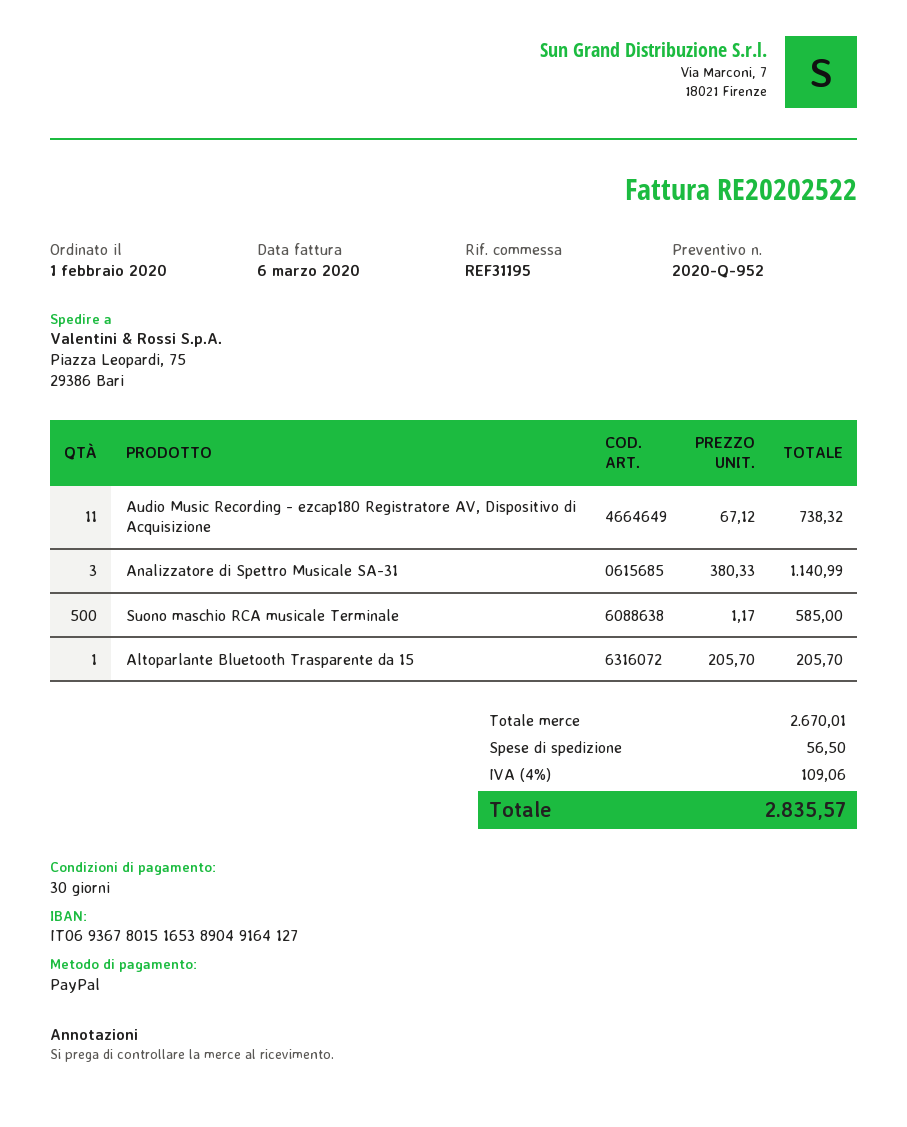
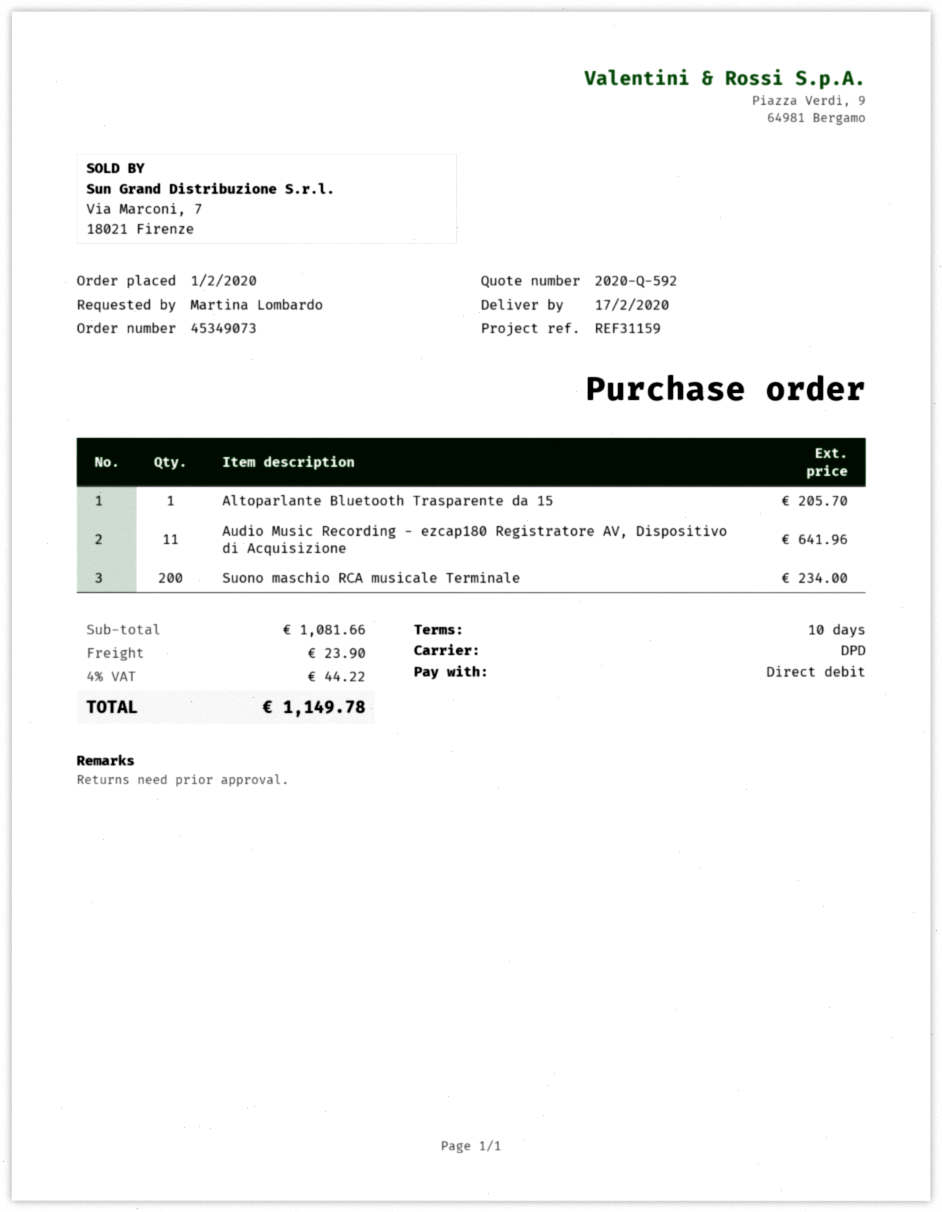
quote number: 2020-Q-952 -> 2020-Q-592
payment terms: 30 days -> 10 days
reference: REF31195 -> REF31159
payment method: PayPal -> direct debit
Audio Music Recording - ezcap180 Registratore AV, Dispositivo di Acquisizione: 11 for 738.32 -> 11 for 641.96
Analizzatore di Spettro Musicale SA-31: 3 for 1140.99 -> none
Suono maschio RCA musicale Terminale: 500 for 585.00 -> 200 for 234.00
subtotal: 2670.01 -> 1081.66
shipping: 56.50 -> 23.90
tax: 4% = 109.06 -> 4% = 44.22
total: 2835.57 -> 1149.78

